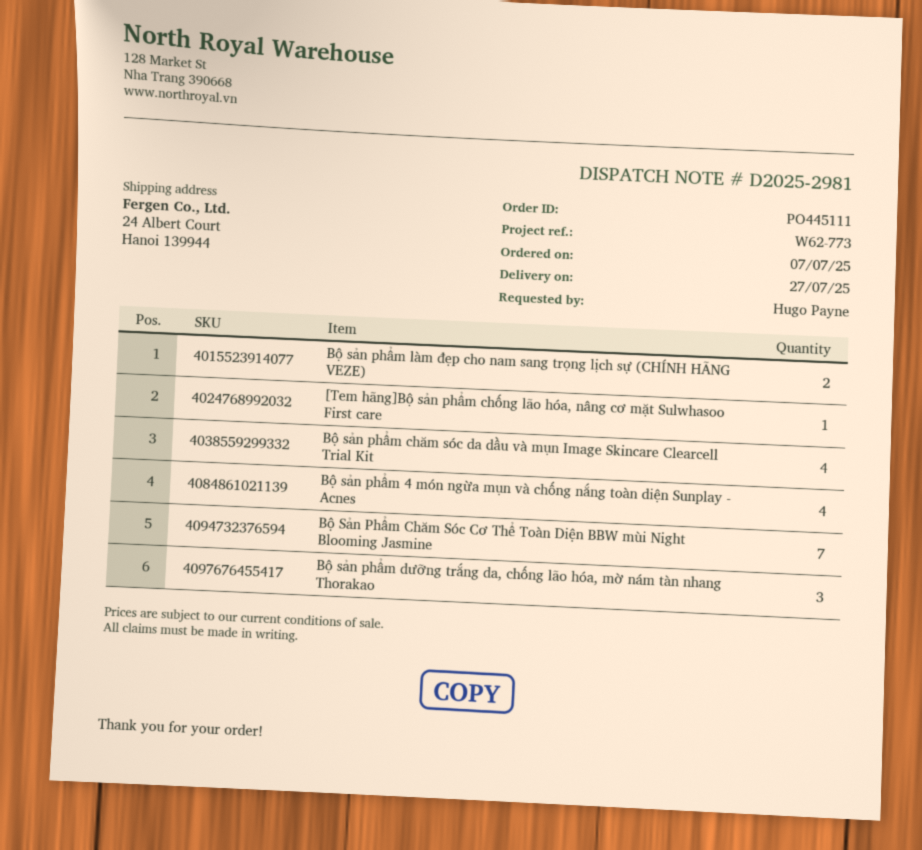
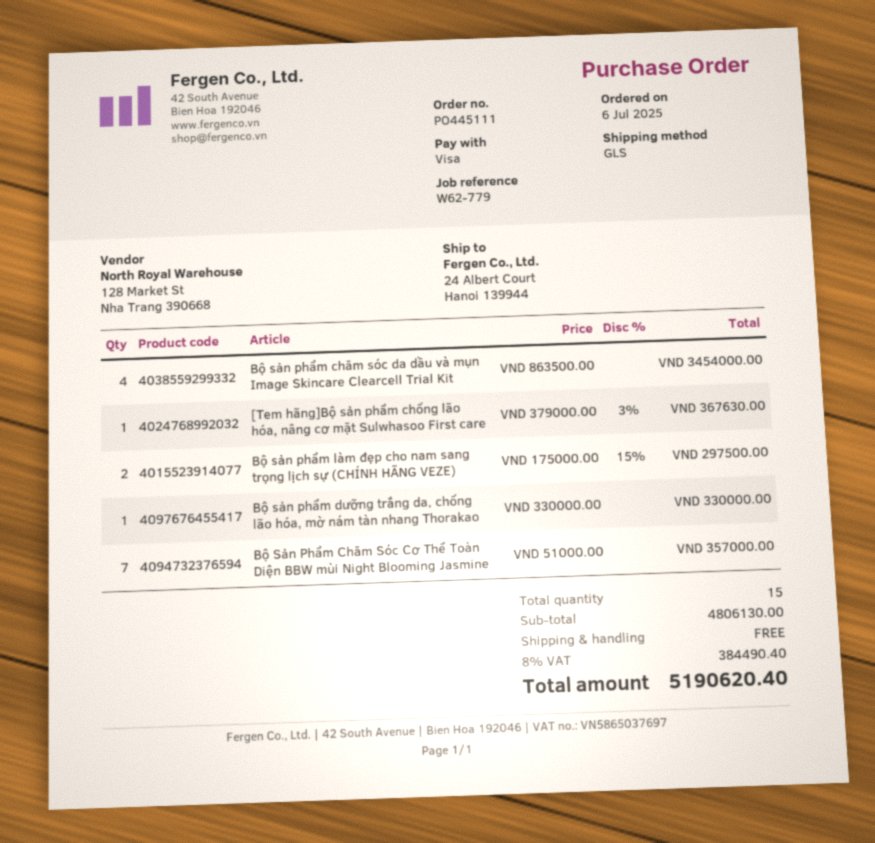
order date: 2025-07-07 -> 2025-07-06
reference: W62-773 -> W62-779
Bộ sản phẩm 4 món ngừa mụn và chống nắng toàn diện Sunplay - Acnes: 4 -> none
Bộ sản phẩm dưỡng trắng da, chống lão hóa, mờ nám tàn nhang Thorakao: 3 -> 1

